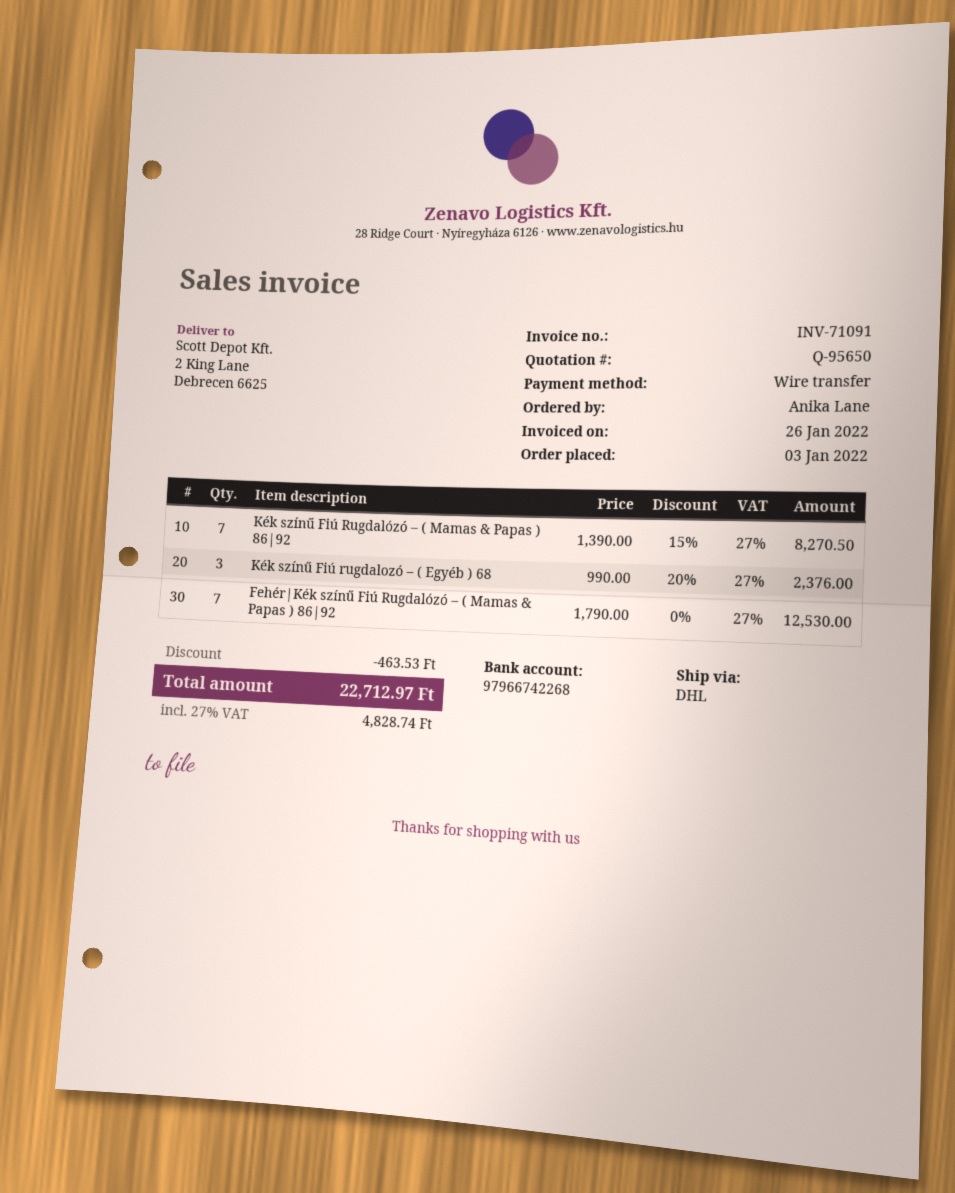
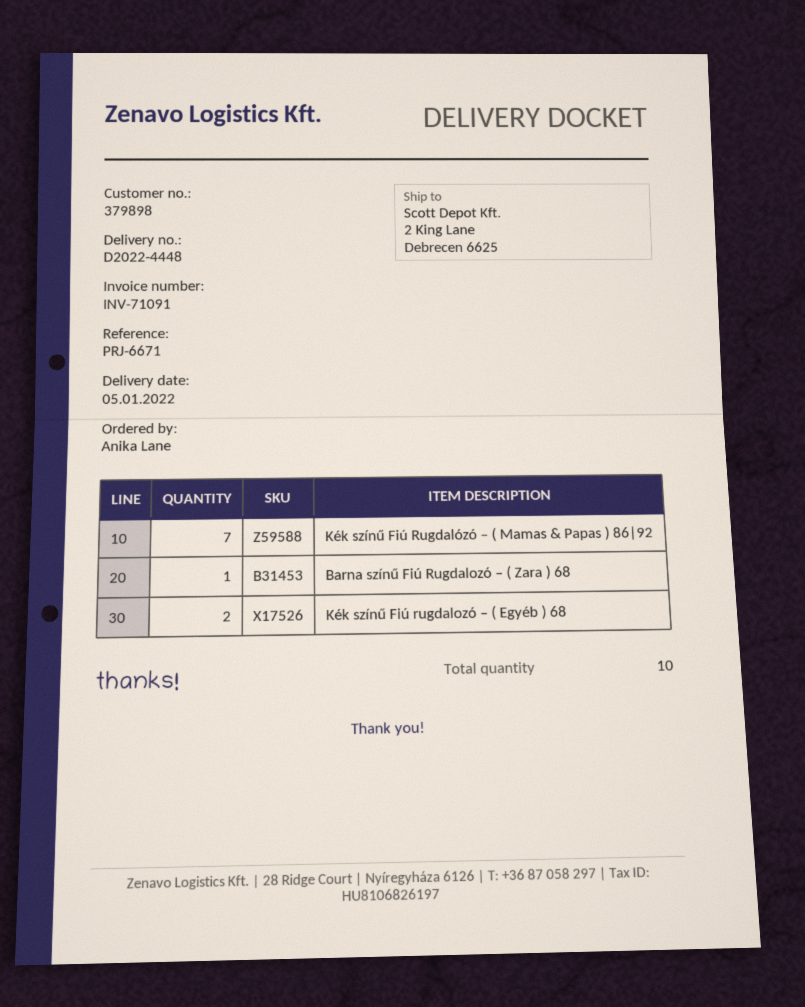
Kék színű Fiú rugdalozó – ( Egyéb ) 68: 3 -> 2
Fehér|Kék színű Fiú Rugdalózó – ( Mamas & Papas ) 86|92: 7 -> none
Barna színű Fiú Rugdalozó – ( Zara ) 68: none -> 1

